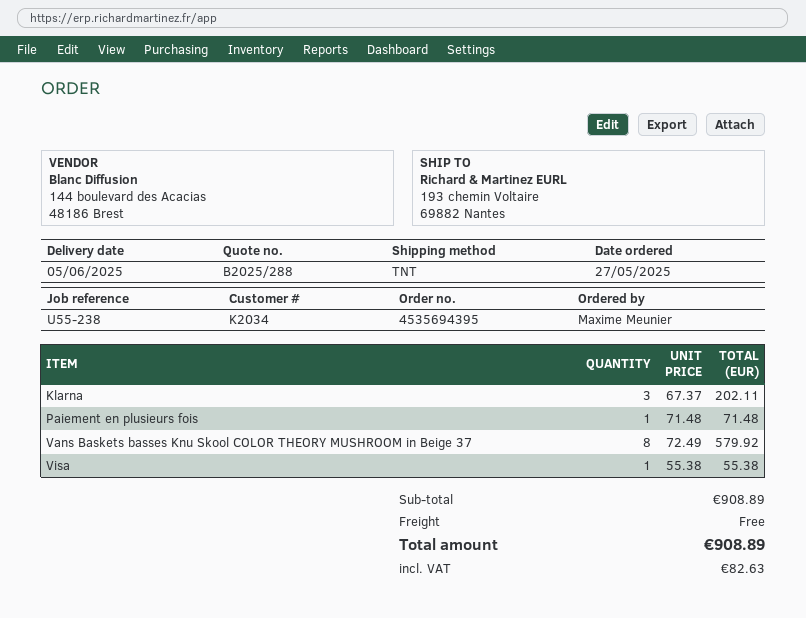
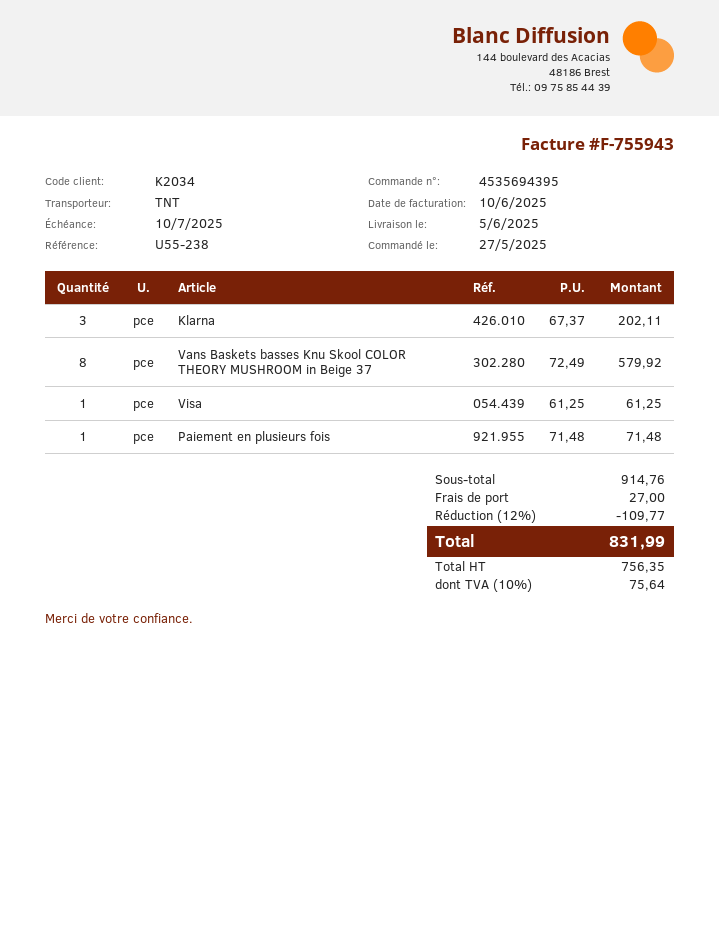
Visa: 1 x 55.38 = 55.38 -> 1 x 61.25 = 61.25
subtotal: 908.89 -> 914.76
discount: none -> 12% = 109.77
shipping: 0.00 -> 27.00
tax: 82.63 -> 75.64
total: 908.89 -> 831.99

